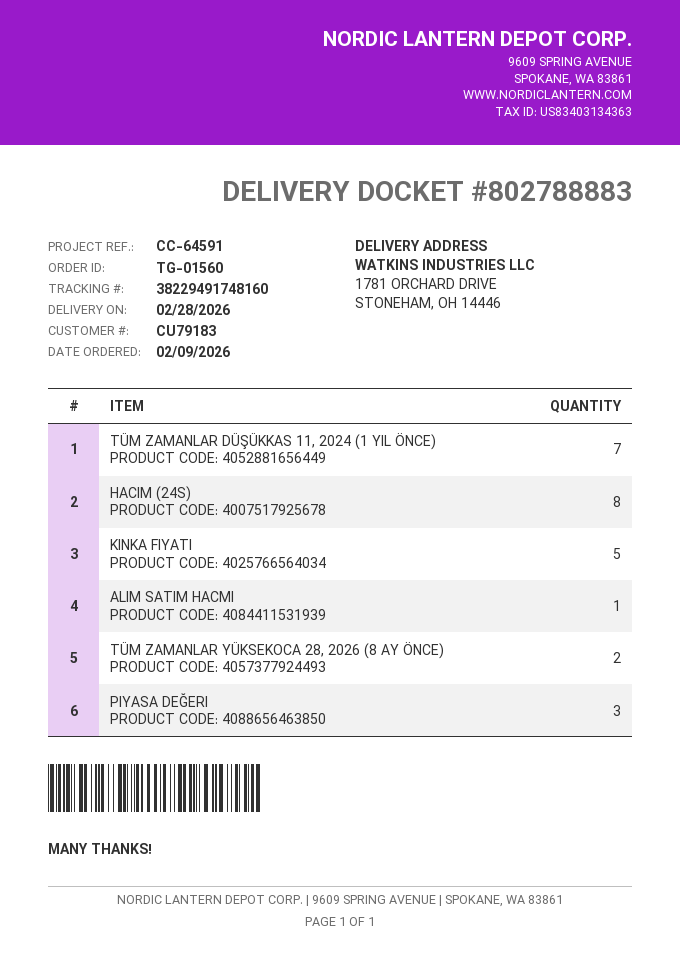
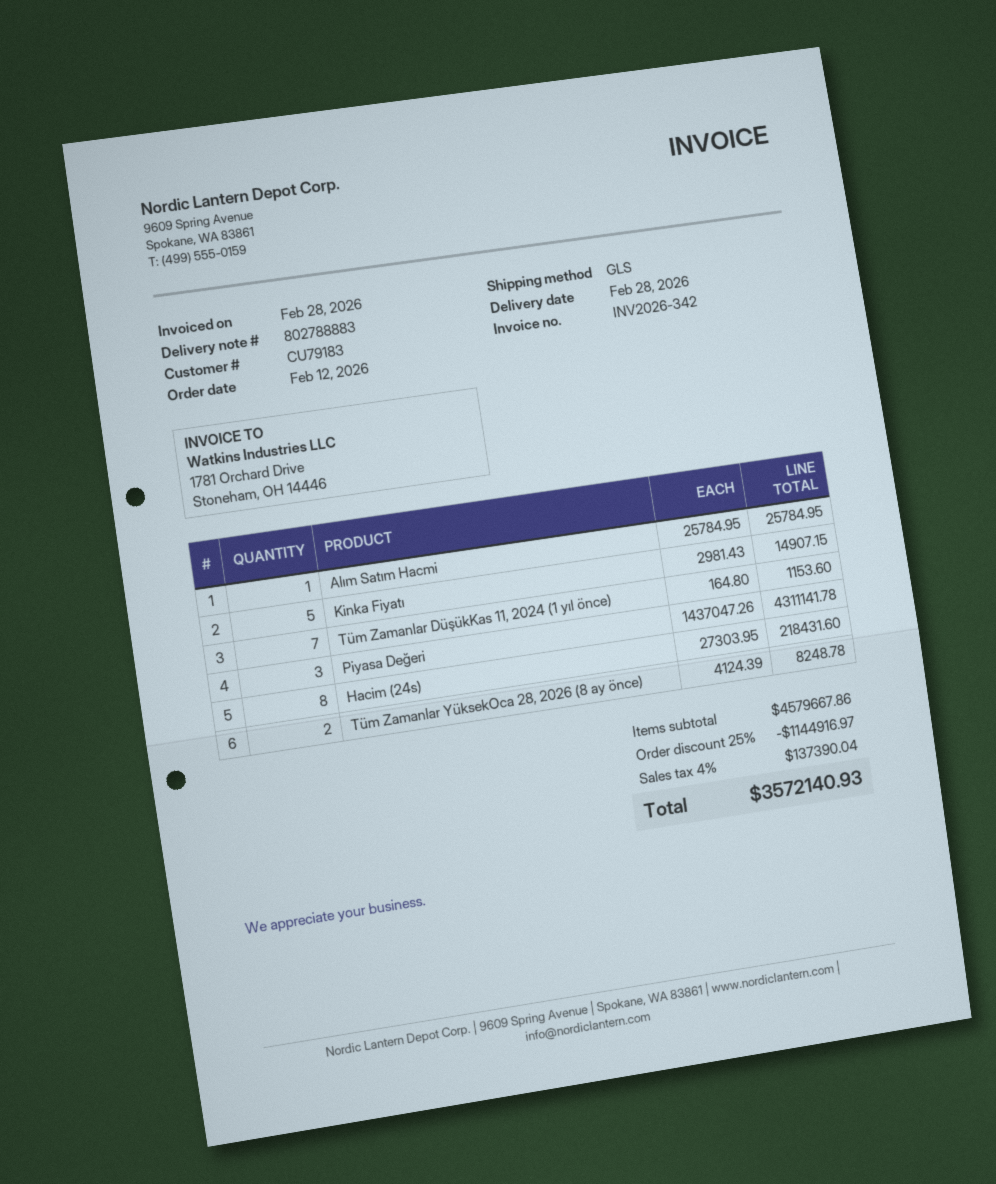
order date: 2026-02-09 -> 2026-02-12

